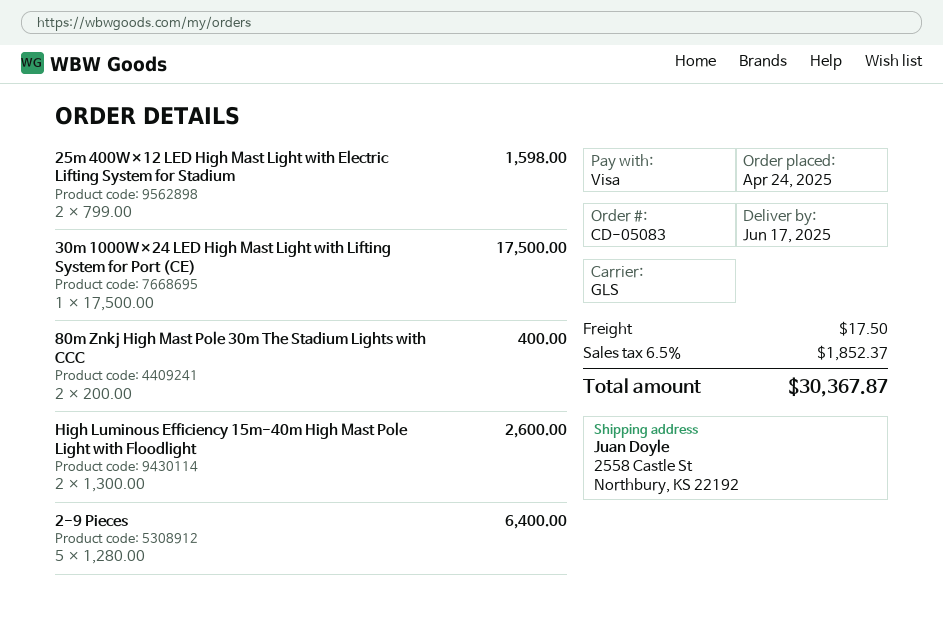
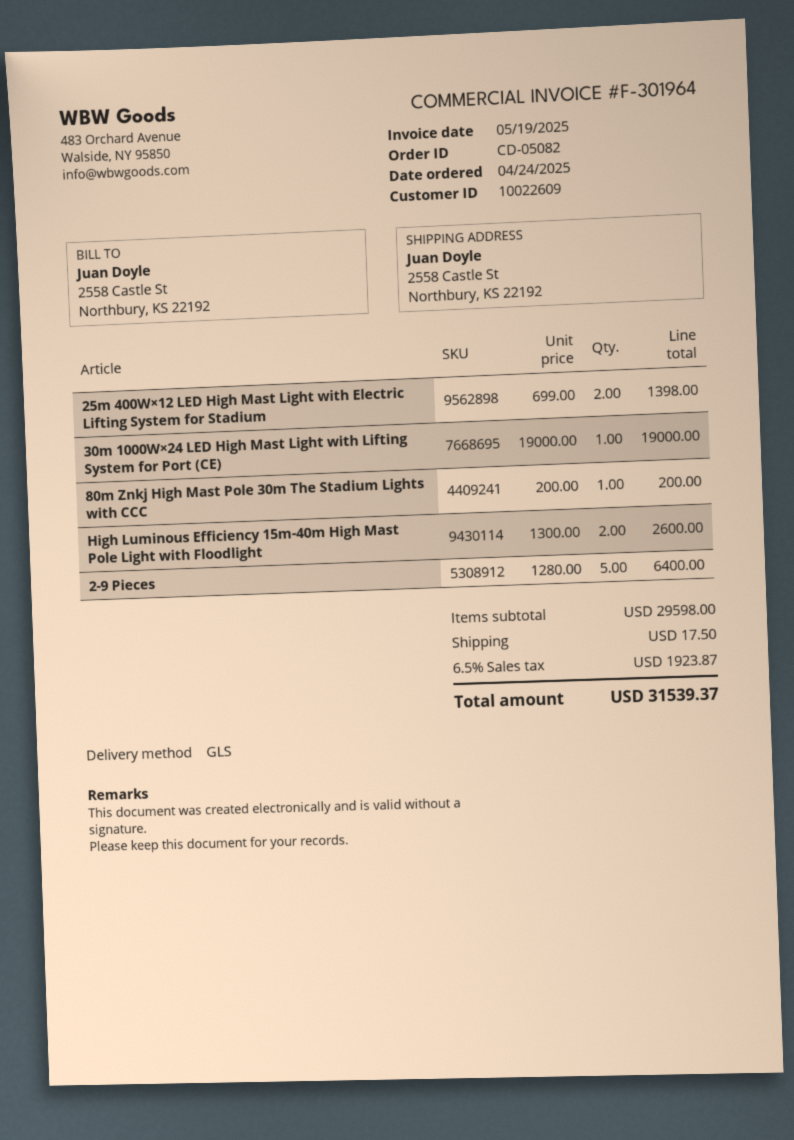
order number: CD-05083 -> CD-05082
25m 400W×12 LED High Mast Light with Electric Lifting System for Stadium: 2 x 799.00 = 1598.00 -> 2 x 699.00 = 1398.00
30m 1000W×24 LED High Mast Light with Lifting System for Port (CE): 1 x 17500.00 = 17500.00 -> 1 x 19000.00 = 19000.00
80m Znkj High Mast Pole 30m The Stadium Lights with CCC: 2 x 200.00 = 400.00 -> 1 x 200.00 = 200.00
tax: 6.5% = 1852.37 -> 6.5% = 1923.87
total: 30367.87 -> 31539.37

